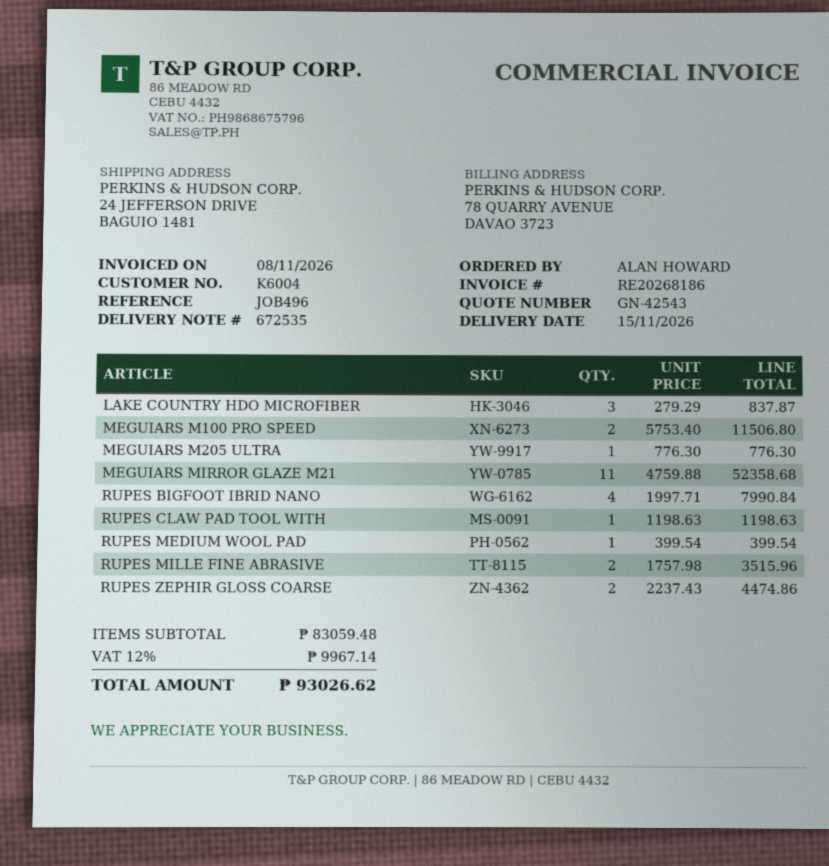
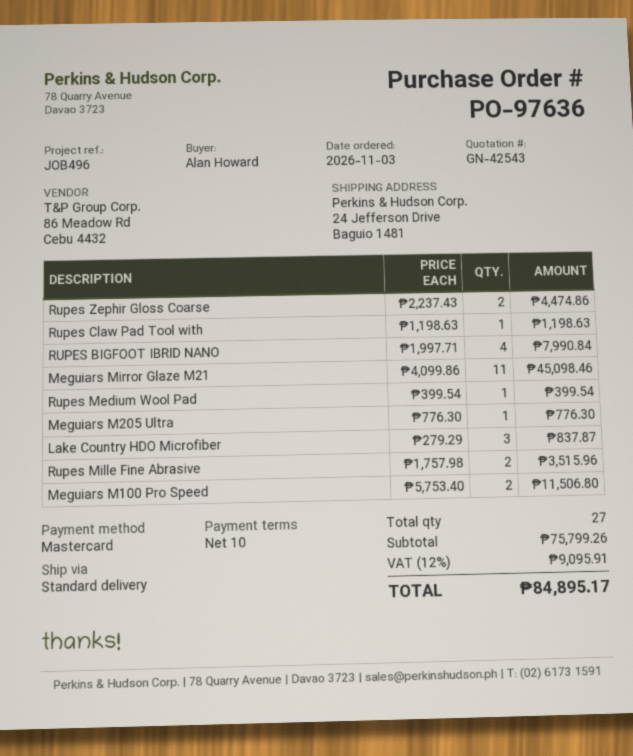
MEGUIARS MIRROR GLAZE M21: 11 x 4759.88 = 52358.68 -> 11 x 4099.86 = 45098.46
subtotal: 83059.48 -> 75799.26
tax: 12% = 9967.14 -> 12% = 9095.91
total: 93026.62 -> 84895.17

